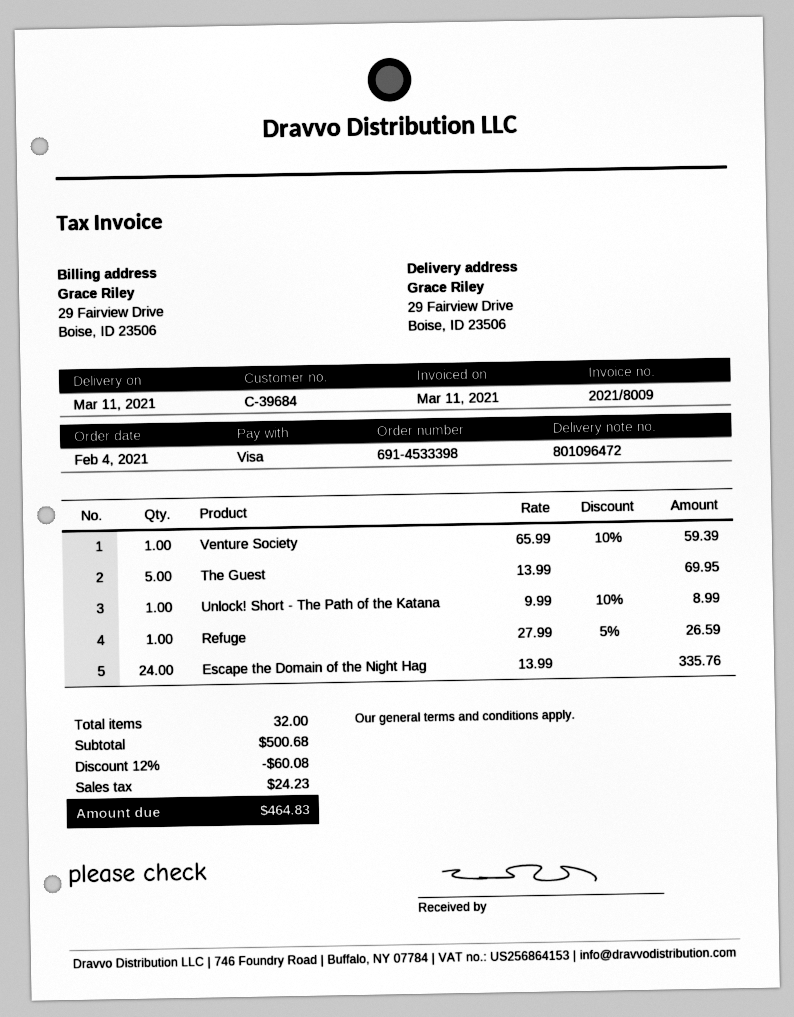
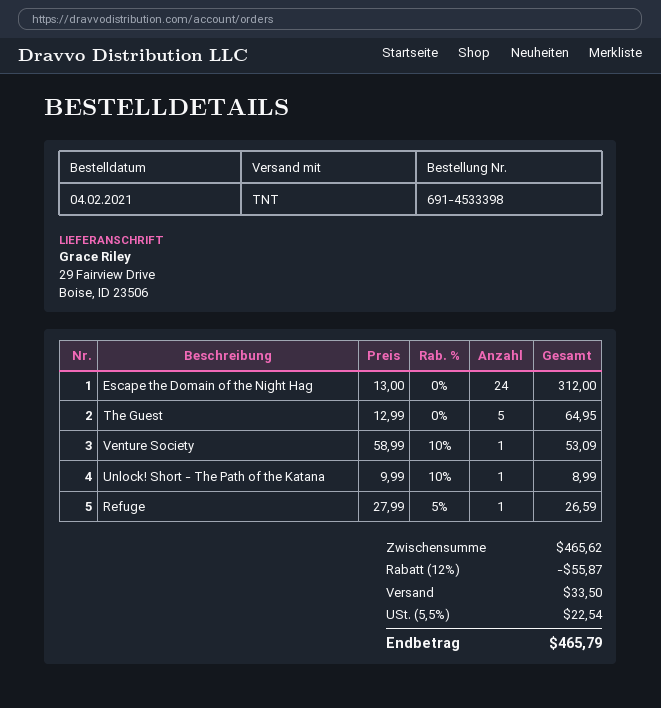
Venture Society: 1 x 65.99 - 10% = 59.39 -> 1 x 58.99 - 10% = 53.09
The Guest: 5 x 13.99 = 69.95 -> 5 x 12.99 = 64.95
Escape the Domain of the Night Hag: 24 x 13.99 = 335.76 -> 24 x 13.00 = 312.00
subtotal: 500.68 -> 465.62
discount: 12% = 60.08 -> 12% = 55.87
shipping: none -> 33.50
tax: 24.23 -> 22.54
total: 464.83 -> 465.79

